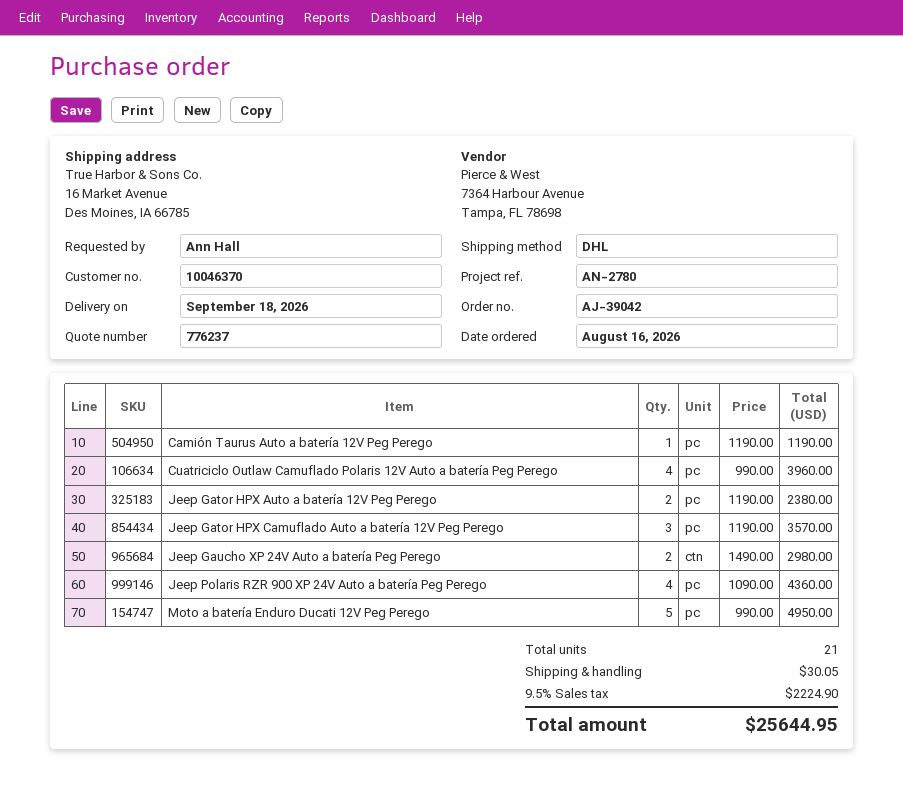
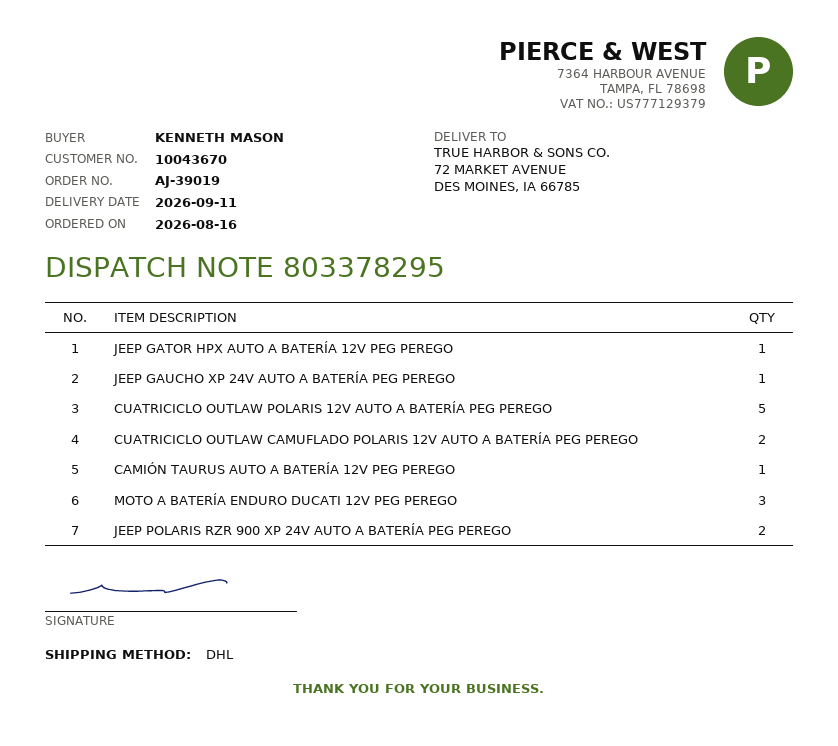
order number: AJ-39042 -> AJ-39019
delivery date: 2026-09-18 -> 2026-09-11
customer number: 10046370 -> 10043670
ordered by: Ann Hall -> KENNETH MASON
ship to: 16 Market Avenue, Des Moines, IA 66785 -> 72 MARKET AVENUE, DES MOINES, IA 66785
Cuatriciclo Outlaw Camuflado Polaris 12V Auto a batería Peg Perego: 4 -> 2
Jeep Gator HPX Auto a batería 12V Peg Perego: 2 -> 1
Jeep Gator HPX Camuflado Auto a batería 12V Peg Perego: 3 -> none
Jeep Gaucho XP 24V Auto a batería Peg Perego: 2 -> 1
Jeep Polaris RZR 900 XP 24V Auto a batería Peg Perego: 4 -> 2
Moto a batería Enduro Ducati 12V Peg Perego: 5 -> 3
CUATRICICLO OUTLAW POLARIS 12V AUTO A BATERÍA PEG PEREGO: none -> 5

